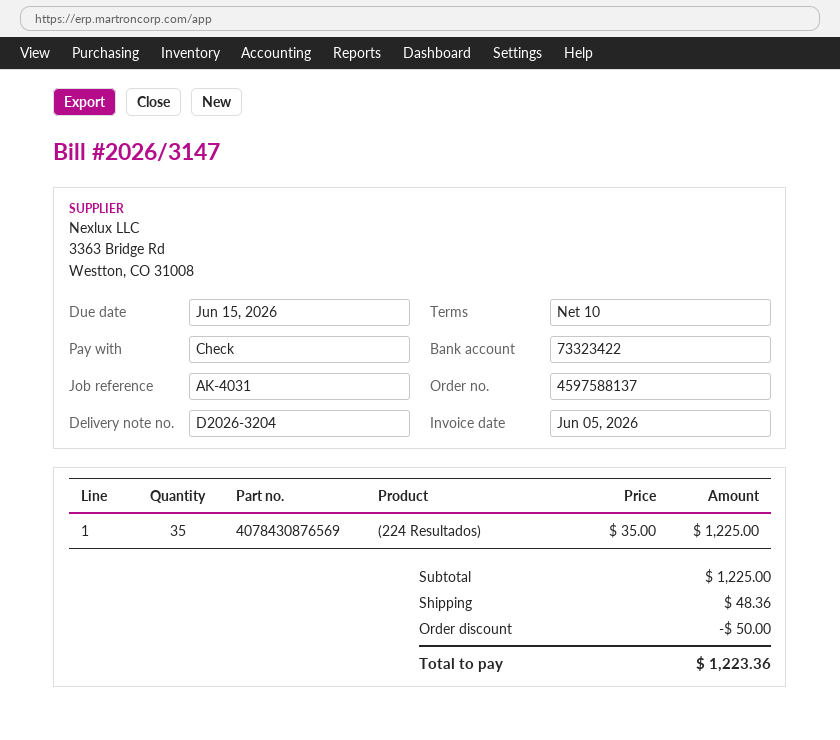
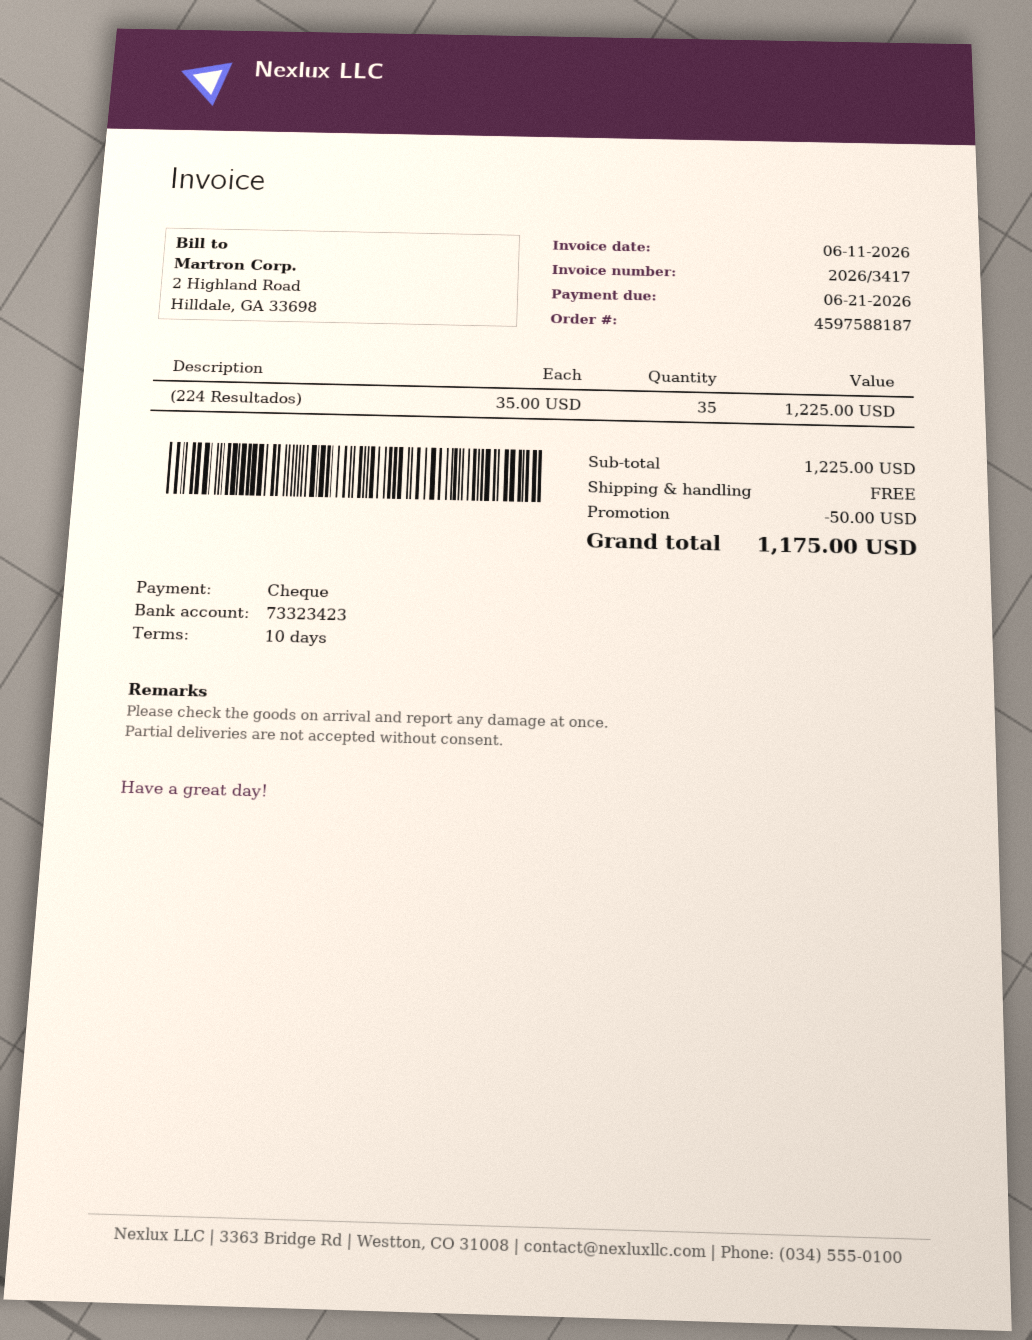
order number: 4597588137 -> 4597588187
invoice number: 2026/3147 -> 2026/3417
invoice date: 2026-06-05 -> 2026-06-11
due date: 2026-06-15 -> 2026-06-21
bank account: 73323422 -> 73323423
shipping: 48.36 -> 0.00
total: 1223.36 -> 1175.00

